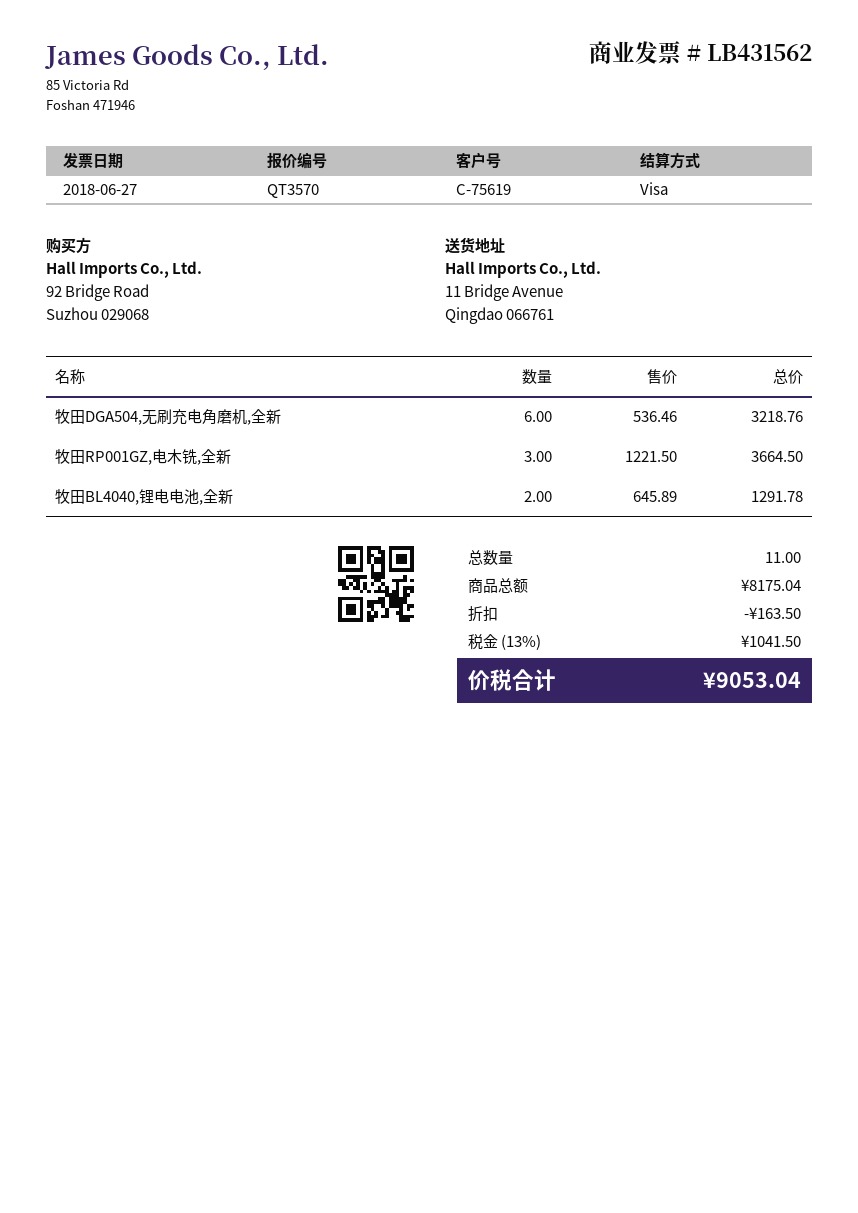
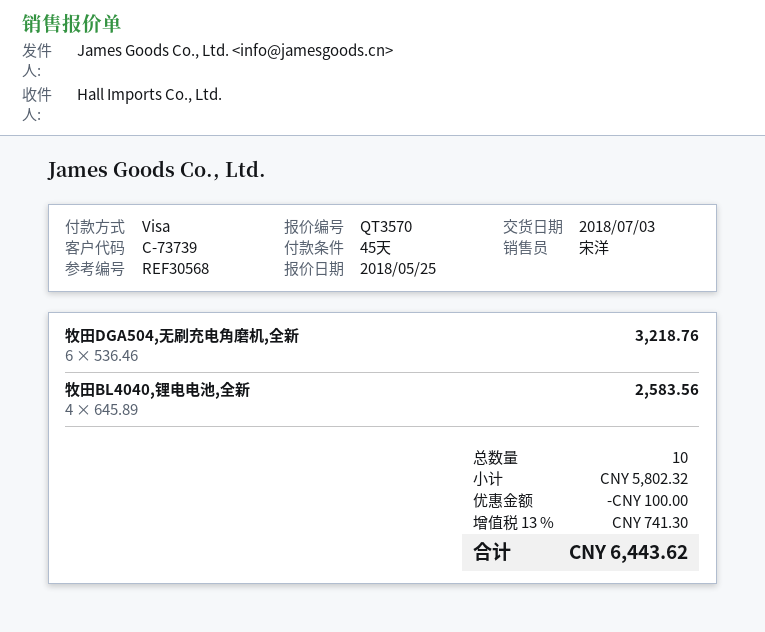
customer number: C-75619 -> C-73739
牧田RP001GZ,电木铣,全新: 3 x 1221.50 = 3664.50 -> none
牧田BL4040,锂电电池,全新: 2 x 645.89 = 1291.78 -> 4 x 645.89 = 2583.56
total quantity: 11 -> 10
subtotal: 8175.04 -> 5802.32
discount: 163.50 -> 100.00
tax: 13% = 1041.50 -> 13% = 741.30
total: 9053.04 -> 6443.62

